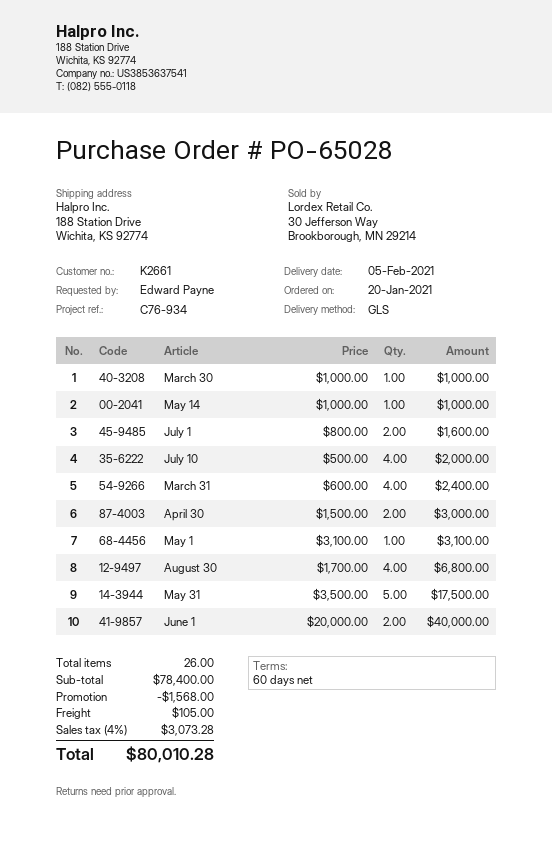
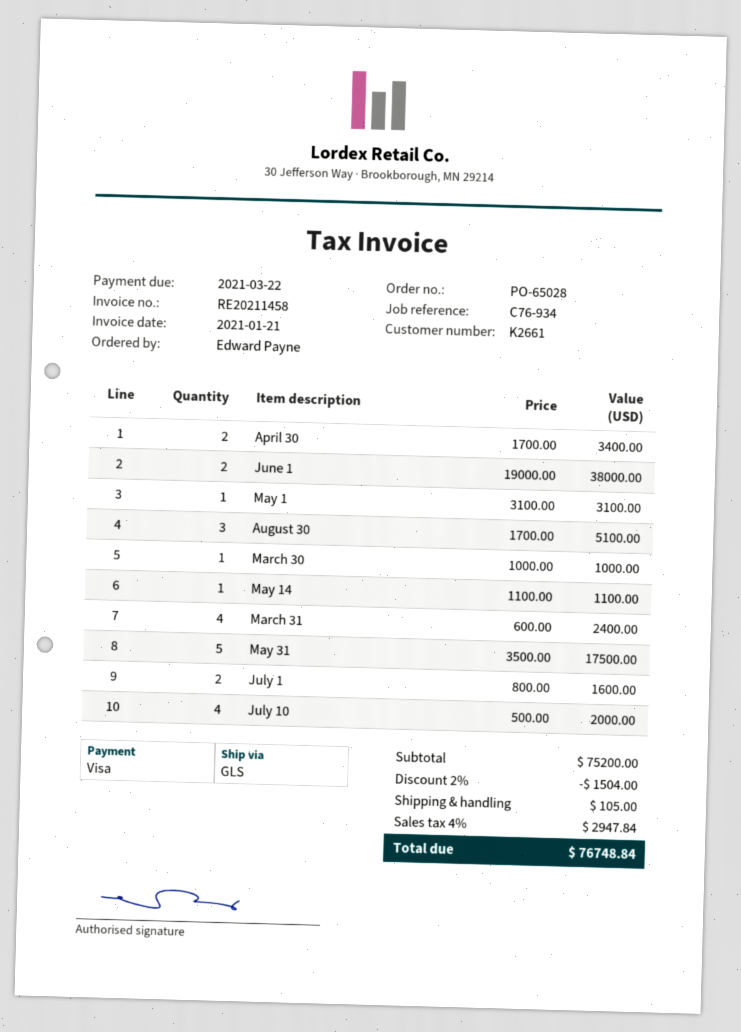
May 14: 1 x 1000.00 = 1000.00 -> 1 x 1100.00 = 1100.00
April 30: 2 x 1500.00 = 3000.00 -> 2 x 1700.00 = 3400.00
August 30: 4 x 1700.00 = 6800.00 -> 3 x 1700.00 = 5100.00
June 1: 2 x 20000.00 = 40000.00 -> 2 x 19000.00 = 38000.00
subtotal: 78400.00 -> 75200.00
discount: 1568.00 -> 1504.00
tax: 4% = 3073.28 -> 4% = 2947.84
total: 80010.28 -> 76748.84

